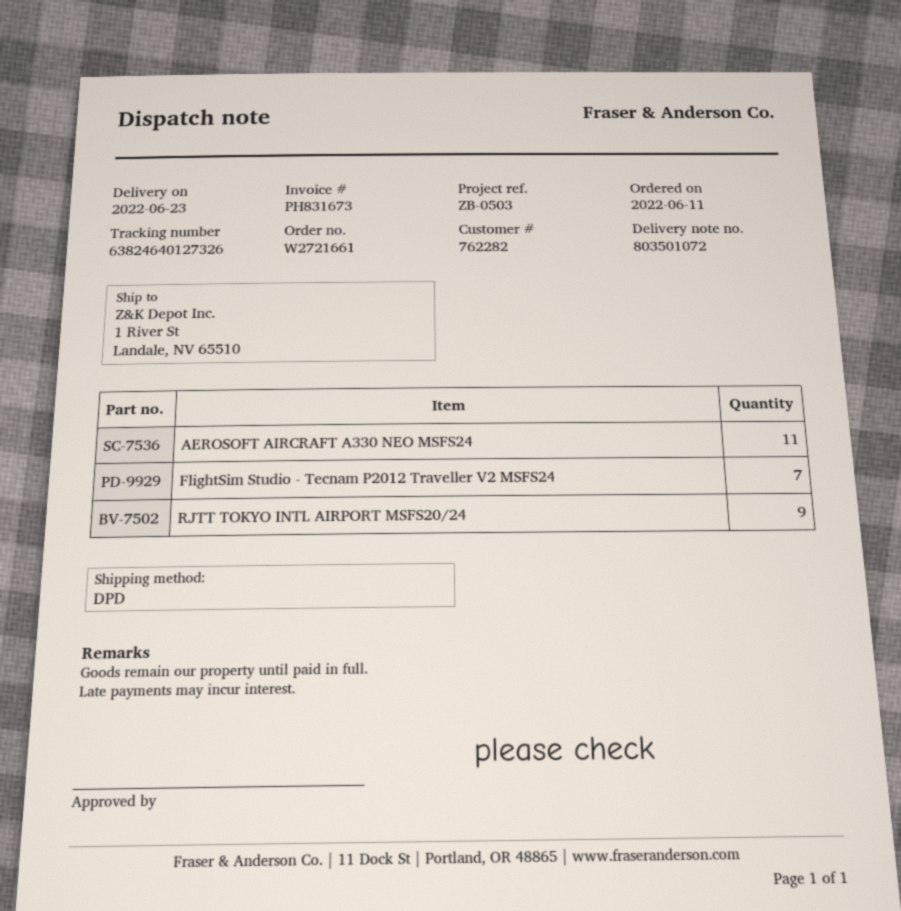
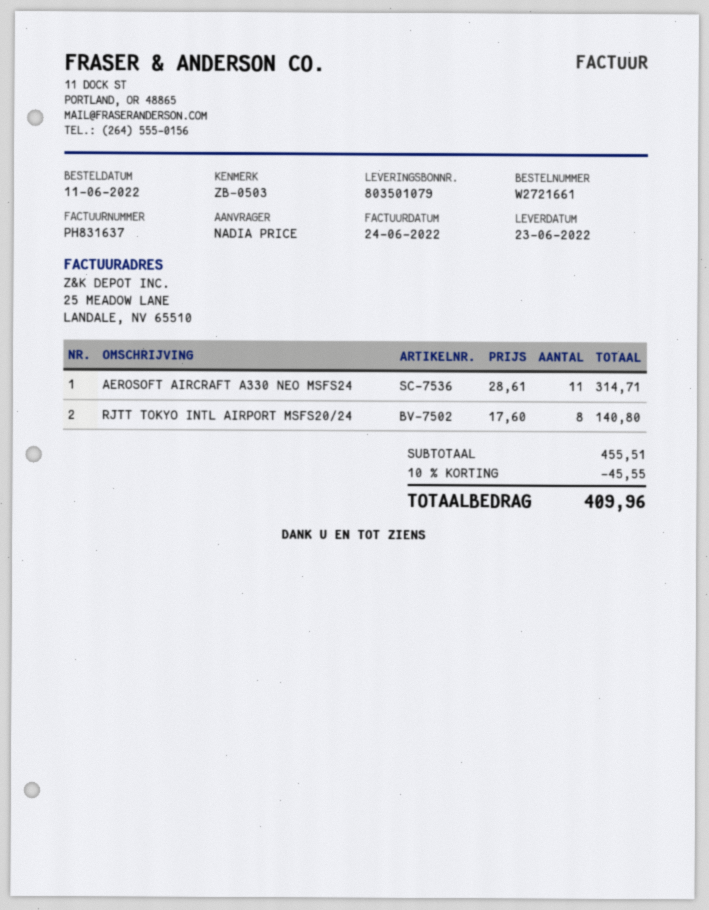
delivery note number: 803501072 -> 803501079
invoice number: PH831673 -> PH831637
FlightSim Studio - Tecnam P2012 Traveller V2 MSFS24: 7 -> none
RJTT TOKYO INTL AIRPORT MSFS20/24: 9 -> 8

